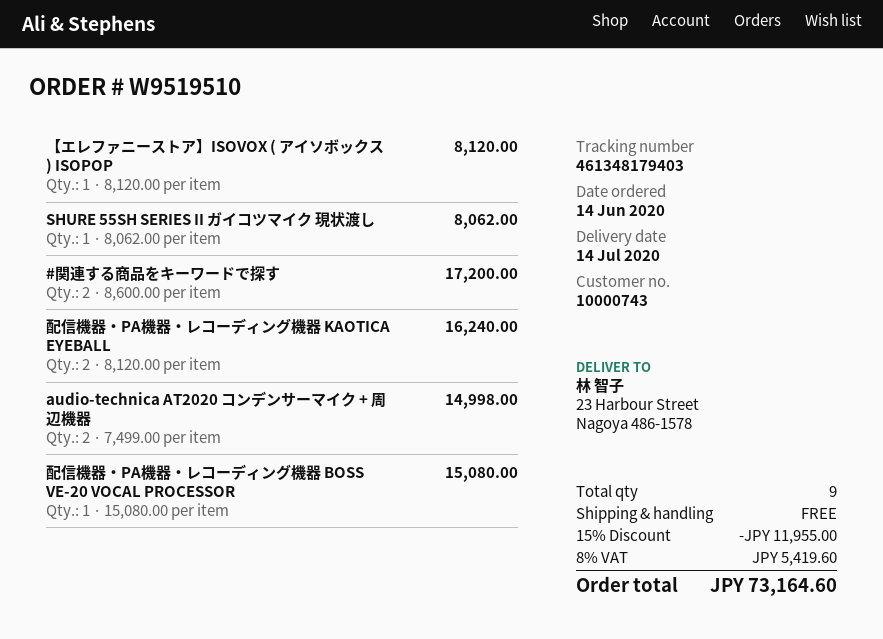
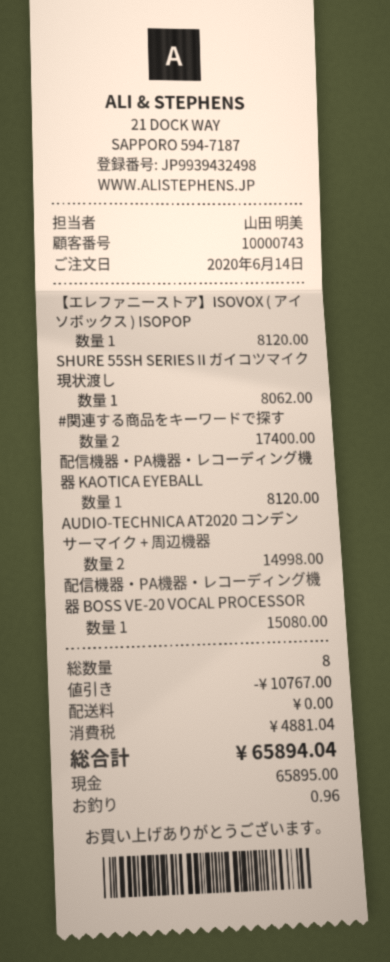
#関連する商品をキーワードで探す: 2 for 17200.00 -> 2 for 17400.00
配信機器・PA機器・レコーディング機器 KAOTICA EYEBALL: 2 for 16240.00 -> 1 for 8120.00
total quantity: 9 -> 8
discount: 11955.00 -> 10767.00
tax: 5419.60 -> 4881.04
total: 73164.60 -> 65894.04

